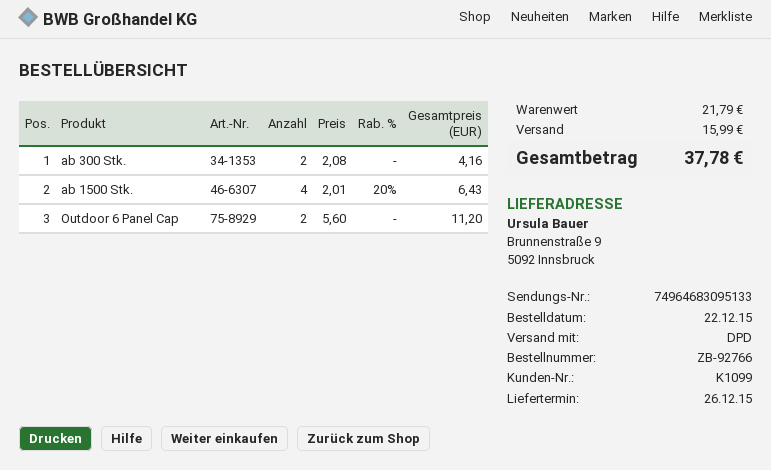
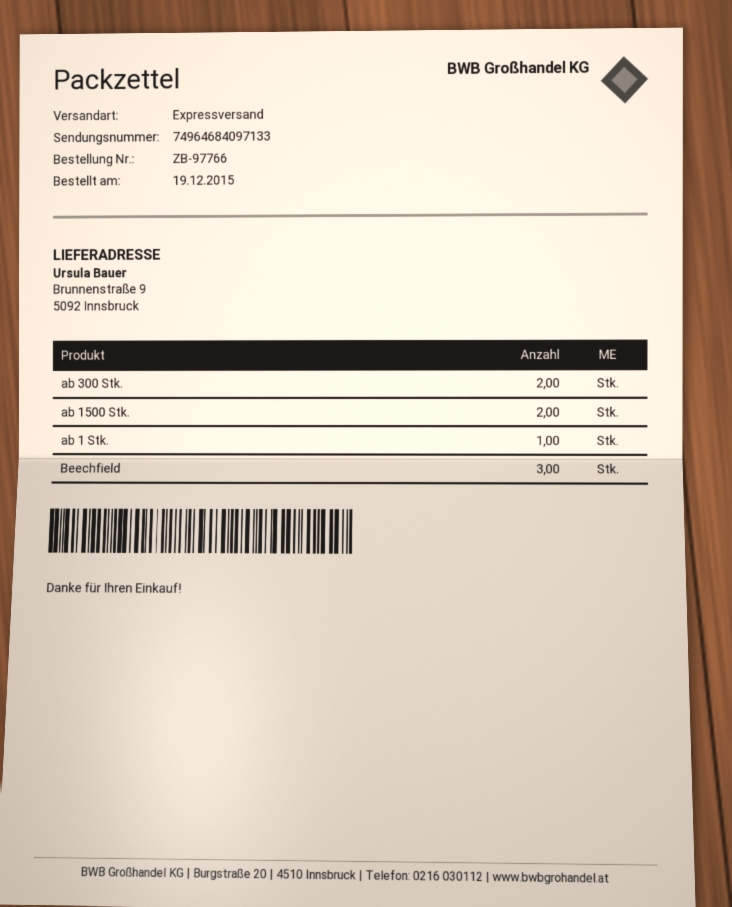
order number: ZB-92766 -> ZB-97766
order date: 2015-12-22 -> 2015-12-19
shipping method: DPD -> express
tracking number: 74964683095133 -> 74964684097133
ab 1500 Stk.: 4 -> 2
Outdoor 6 Panel Cap: 2 -> none
ab 1 Stk.: none -> 1
Beechfield: none -> 3

